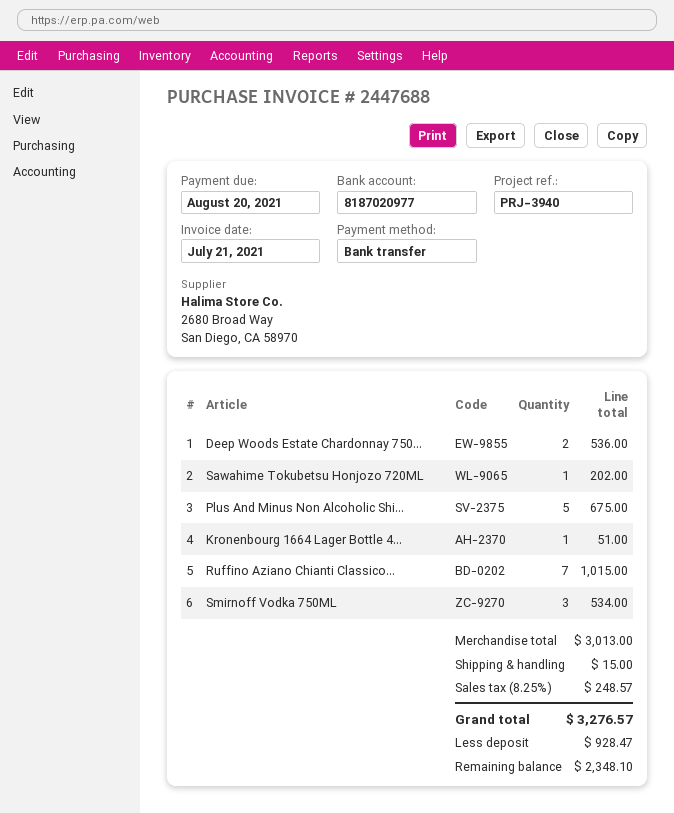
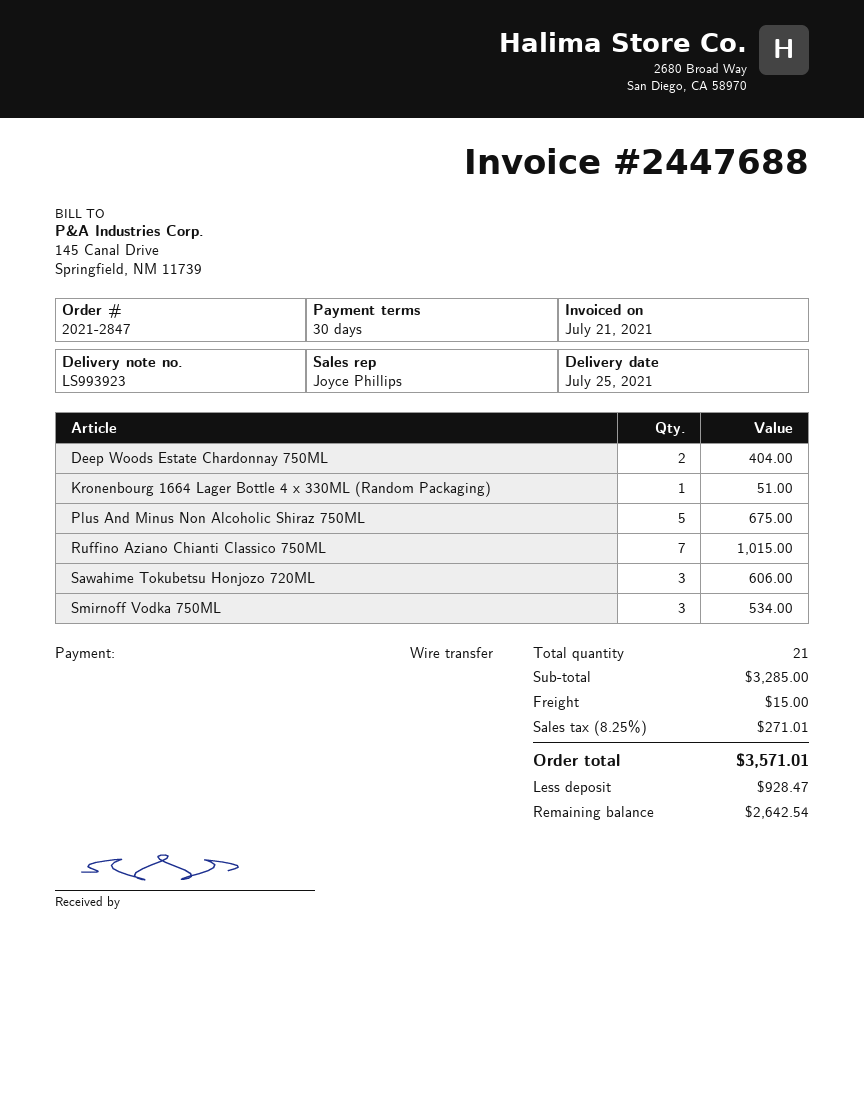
Deep Woods Estate Chardonnay 750...: 2 for 536.00 -> 2 for 404.00
Sawahime Tokubetsu Honjozo 720ML: 1 for 202.00 -> 3 for 606.00
subtotal: 3013.00 -> 3285.00
tax: 8.25% = 248.57 -> 8.25% = 271.01
total: 3276.57 -> 3571.01
balance: 2348.10 -> 2642.54

